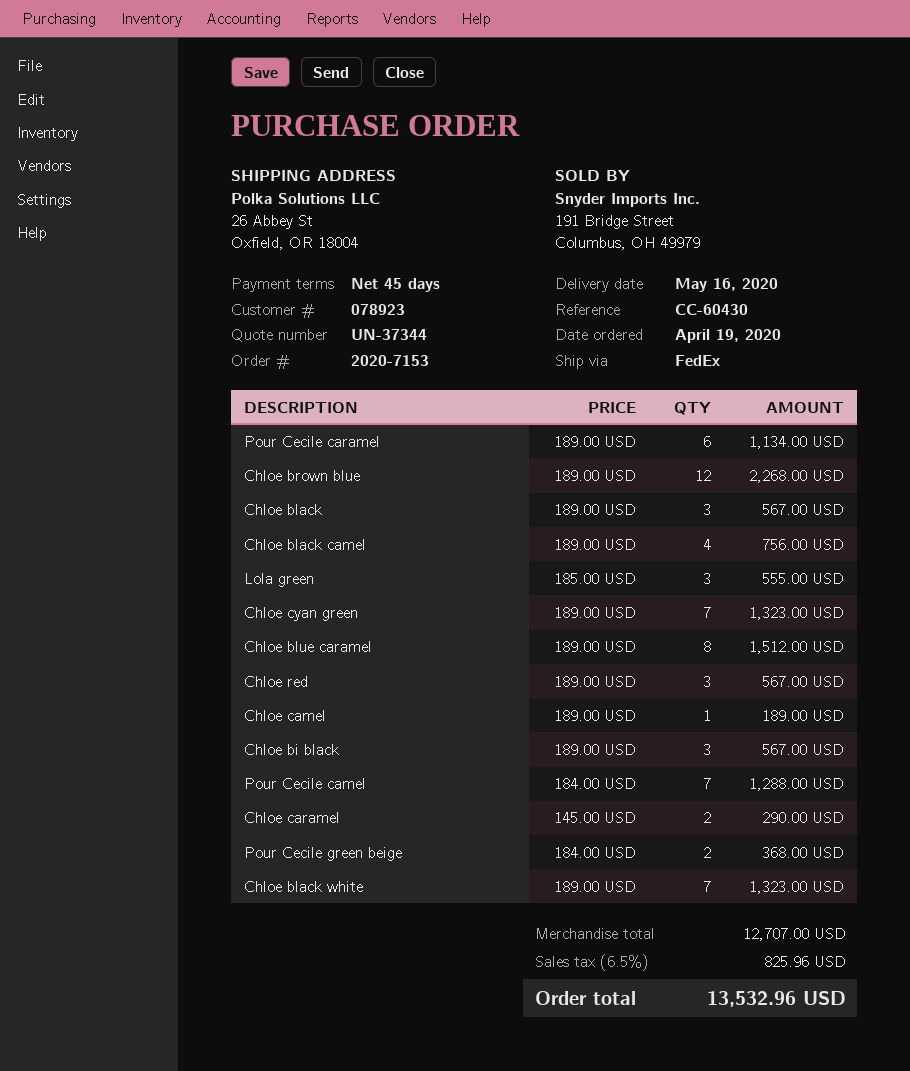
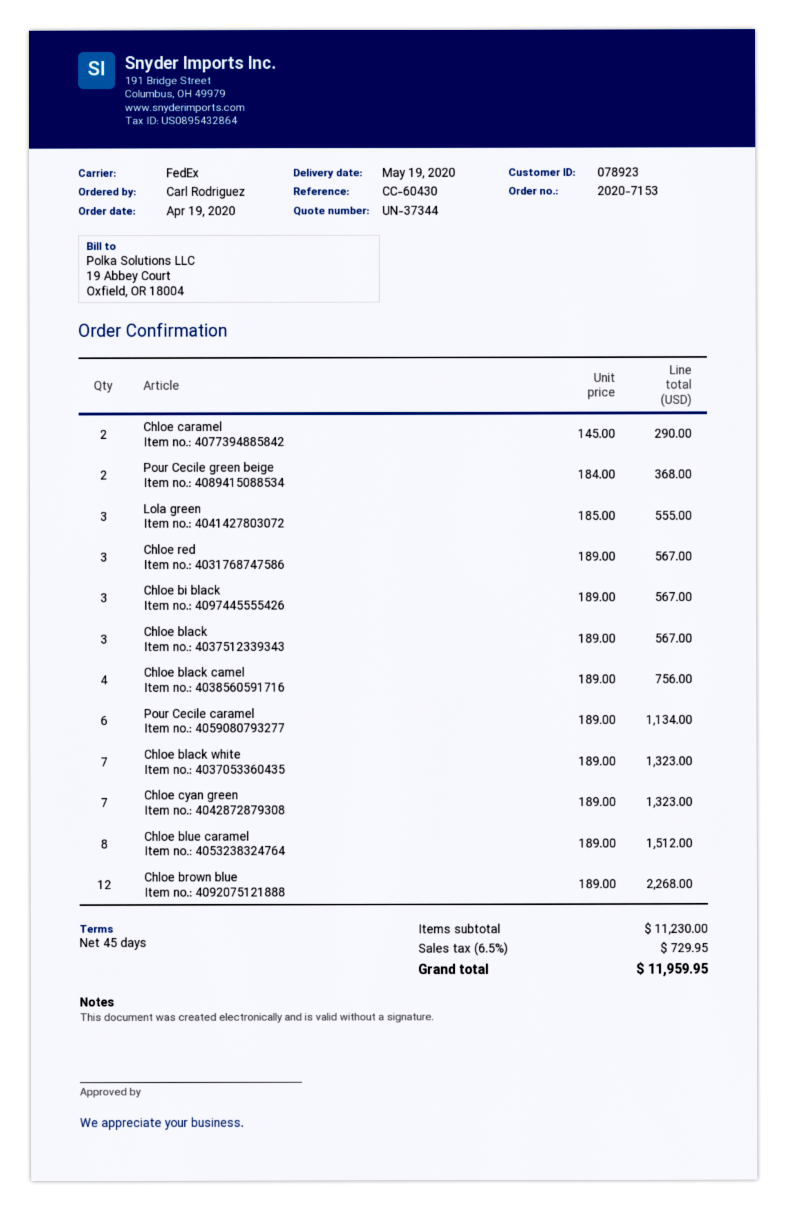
delivery date: 2020-05-16 -> 2020-05-19
Chloe camel: 1 x 189.00 = 189.00 -> none
Pour Cecile camel: 7 x 184.00 = 1288.00 -> none
subtotal: 12707.00 -> 11230.00
tax: 6.5% = 825.96 -> 6.5% = 729.95
total: 13532.96 -> 11959.95

